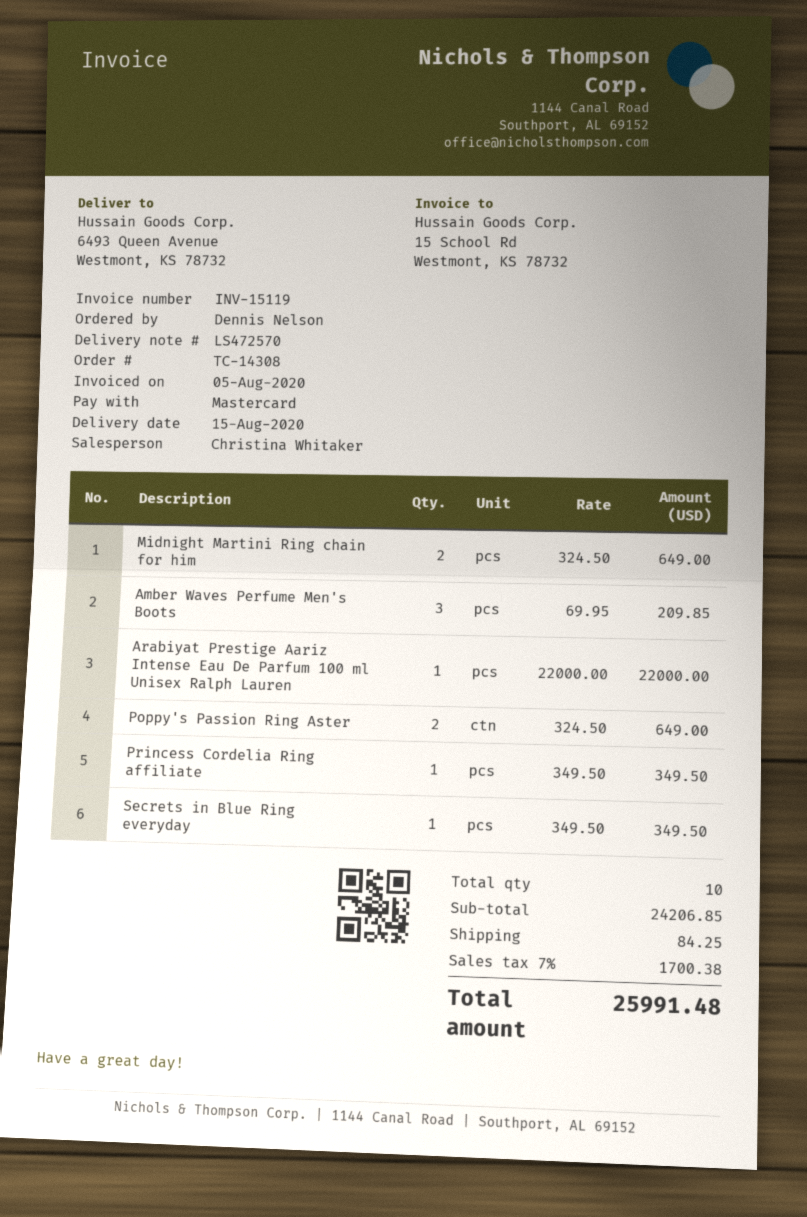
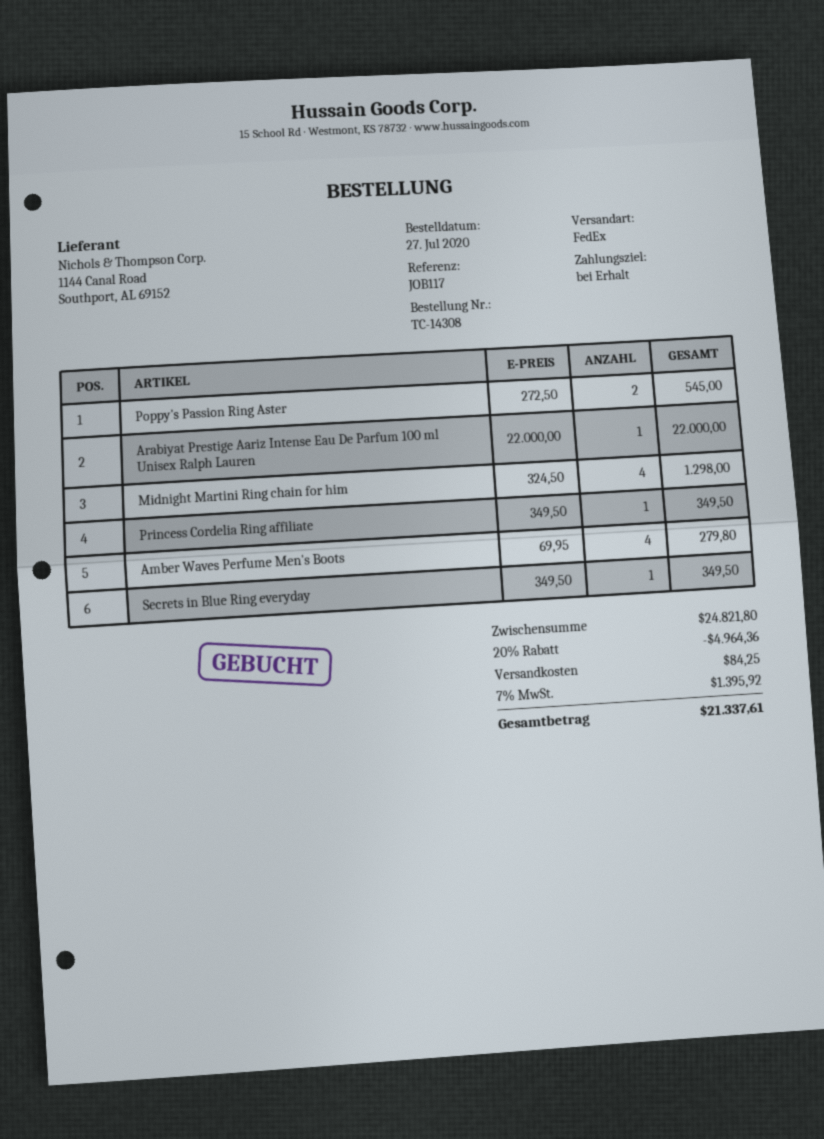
Midnight Martini Ring chain for him: 2 x 324.50 = 649.00 -> 4 x 324.50 = 1298.00
Amber Waves Perfume Men's Boots: 3 x 69.95 = 209.85 -> 4 x 69.95 = 279.80
Poppy's Passion Ring Aster: 2 x 324.50 = 649.00 -> 2 x 272.50 = 545.00
subtotal: 24206.85 -> 24821.80
discount: none -> 20% = 4964.36
tax: 7% = 1700.38 -> 7% = 1395.92
total: 25991.48 -> 21337.61

